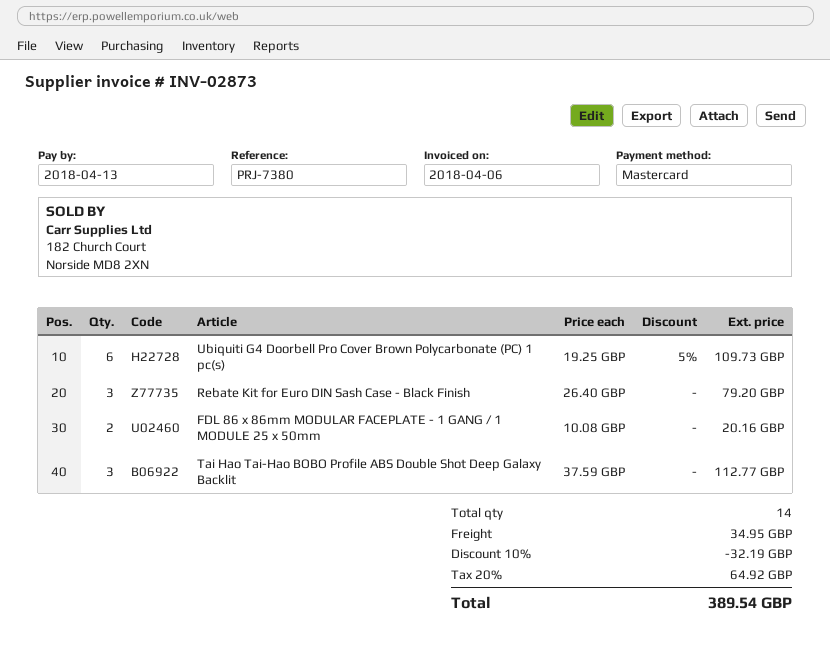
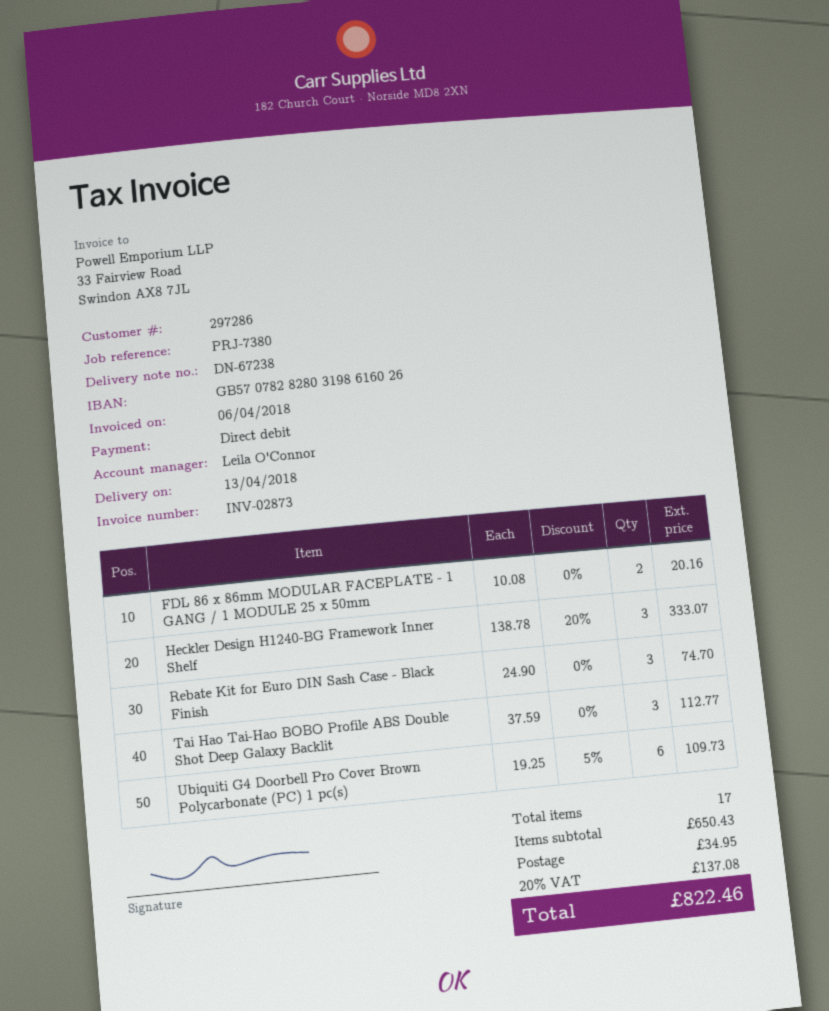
payment method: Mastercard -> direct debit
Rebate Kit for Euro DIN Sash Case - Black Finish: 3 x 26.40 = 79.20 -> 3 x 24.90 = 74.70
Heckler Design H1240-BG Framework Inner Shelf: none -> 3 x 138.78 - 20% = 333.07
total quantity: 14 -> 17
discount: 10% = 32.19 -> none
tax: 20% = 64.92 -> 20% = 137.08
total: 389.54 -> 822.46

